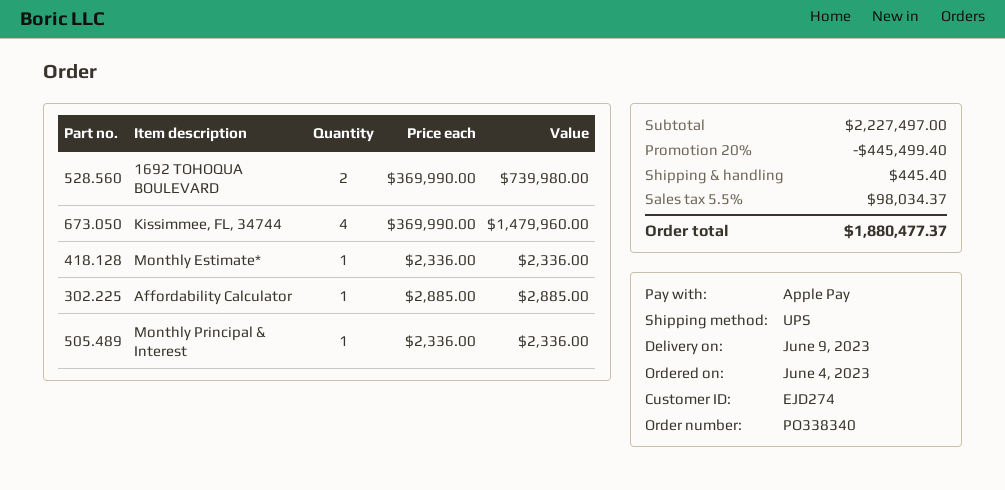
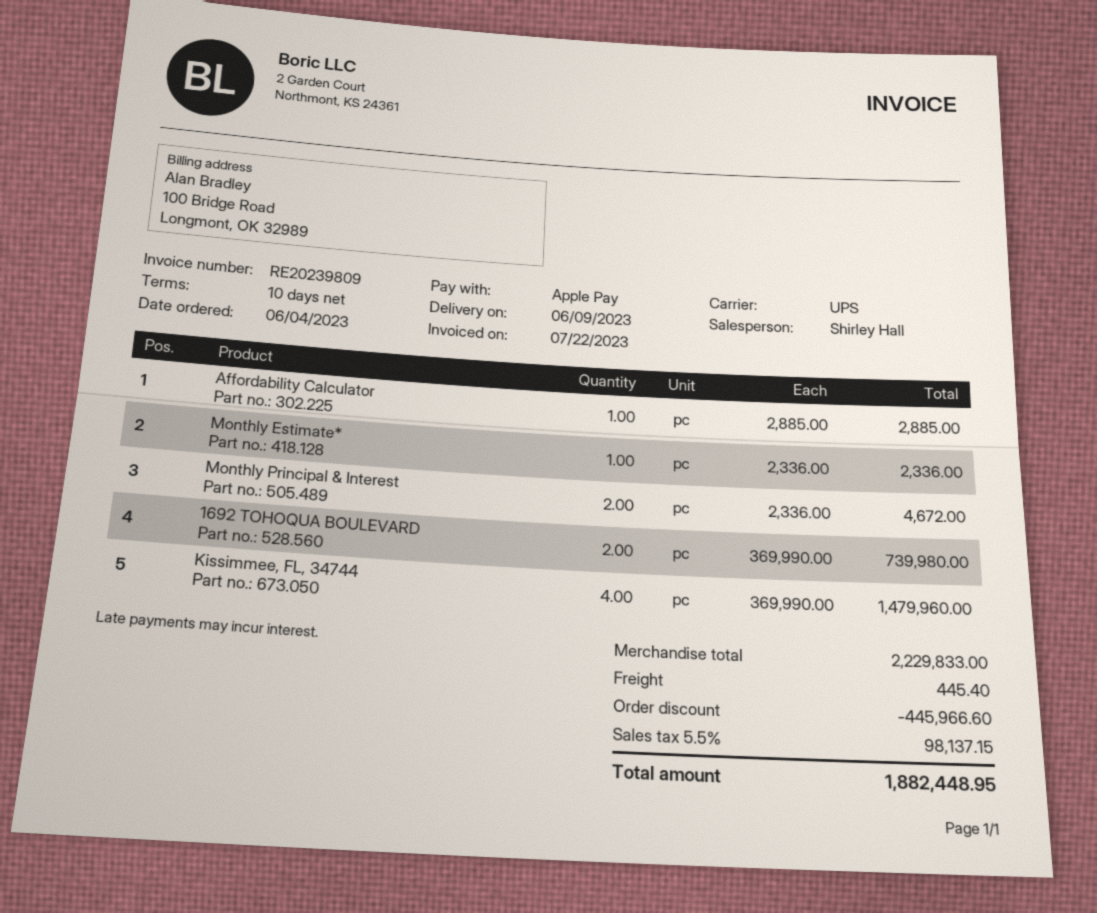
Monthly Principal & Interest: 1 x 2336.00 = 2336.00 -> 2 x 2336.00 = 4672.00
subtotal: 2227497.00 -> 2229833.00
discount: 445499.40 -> 445966.60
tax: 5.5% = 98034.37 -> 5.5% = 98137.15
total: 1880477.37 -> 1882448.95

